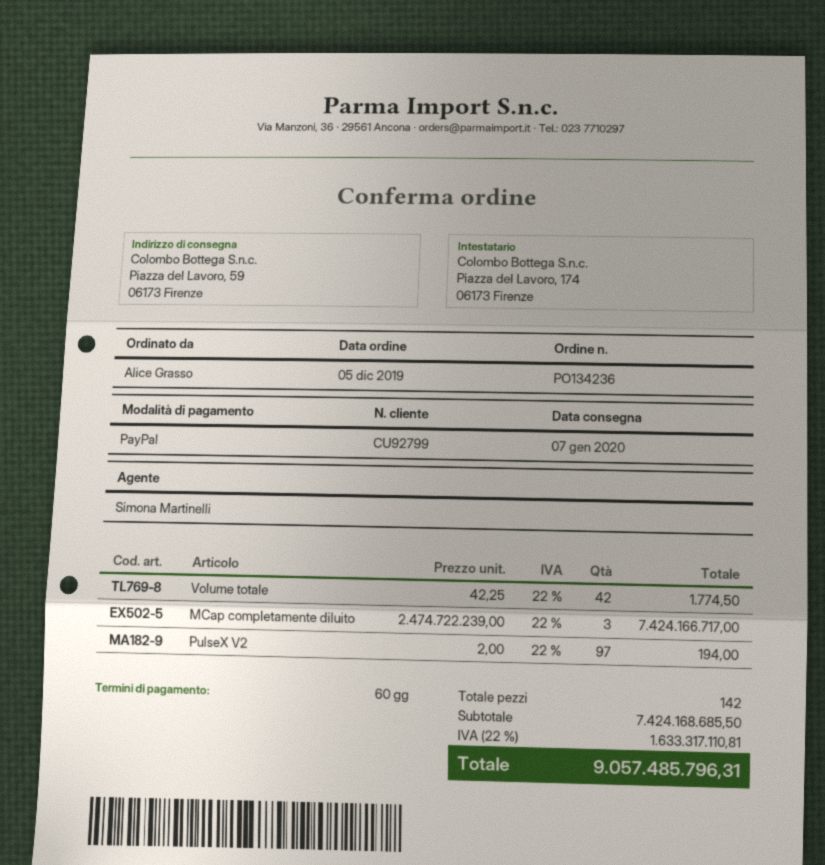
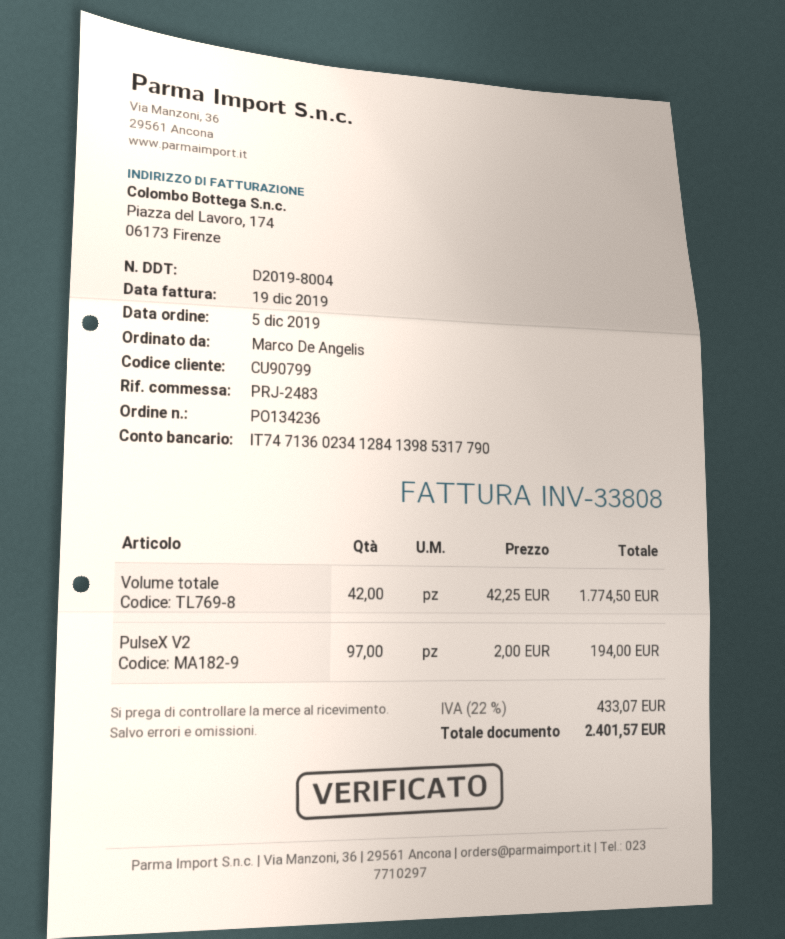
customer number: CU92799 -> CU90799
ordered by: Alice Grasso -> Marco De Angelis
MCap completamente diluito: 3 x 2474722239.00 = 7424166717.00 -> none
tax: 22% = 1633317110.81 -> 22% = 433.07
total: 9057485796.31 -> 2401.57

